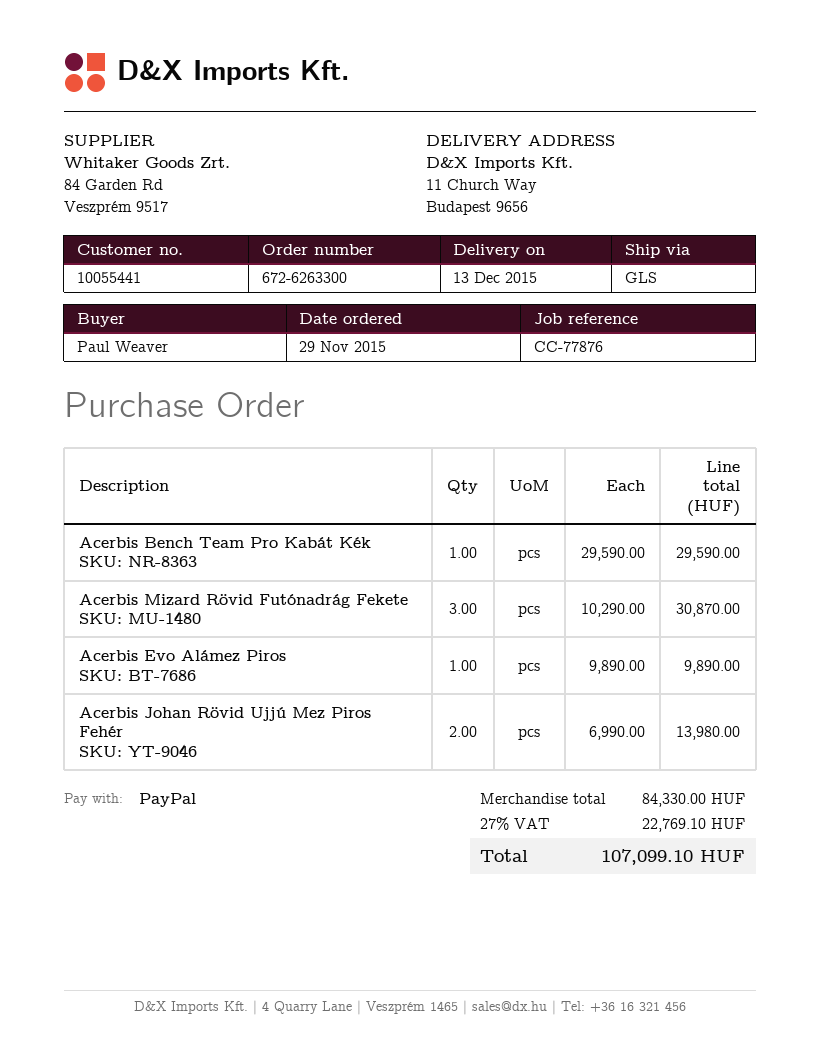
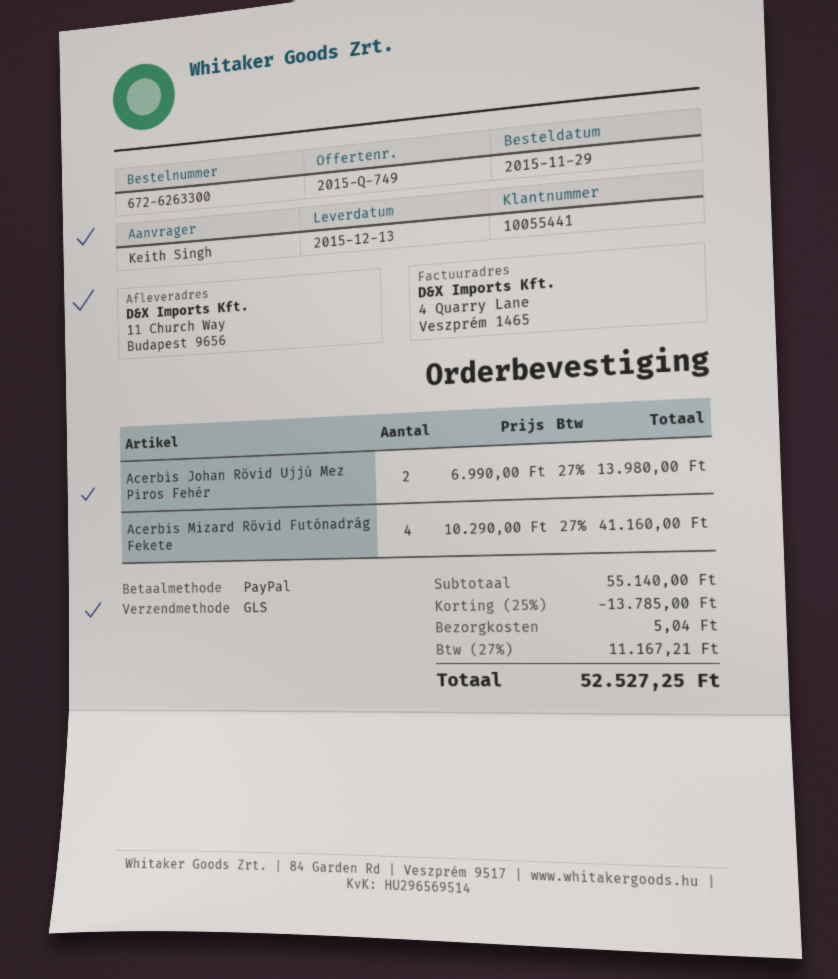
ordered by: Paul Weaver -> Keith Singh
Acerbis Bench Team Pro Kabát Kék: 1 x 29590.00 = 29590.00 -> none
Acerbis Mizard Rövid Futónadrág Fekete: 3 x 10290.00 = 30870.00 -> 4 x 10290.00 = 41160.00
Acerbis Evo Alámez Piros: 1 x 9890.00 = 9890.00 -> none
subtotal: 84330.00 -> 55140.00
discount: none -> 25% = 13785.00
shipping: none -> 5.04
tax: 27% = 22769.10 -> 27% = 11167.21
total: 107099.10 -> 52527.25

